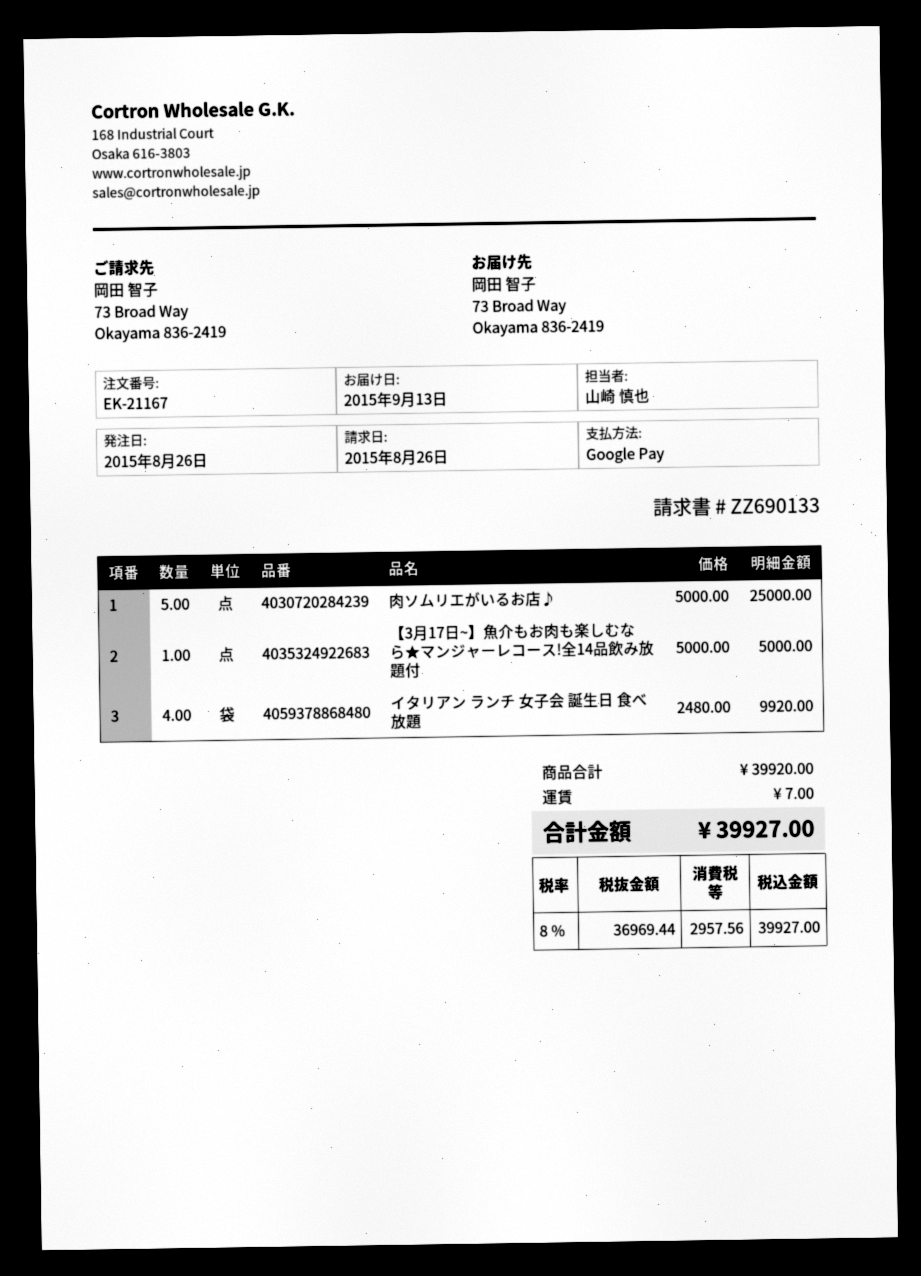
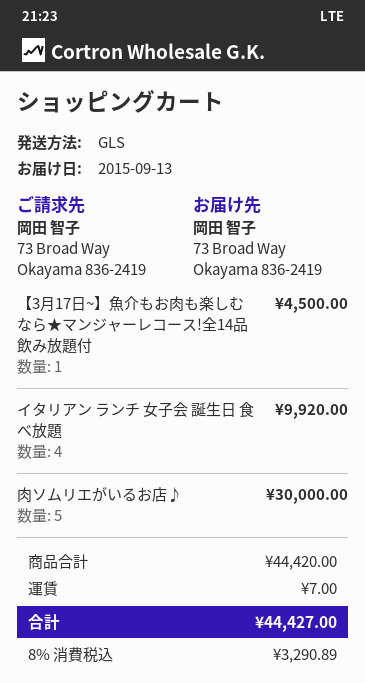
肉ソムリエがいるお店♪: 5 for 25000.00 -> 5 for 30000.00
【3月17日~】魚介もお肉も楽しむなら★マンジャーレコース!全14品飲み放題付: 1 for 5000.00 -> 1 for 4500.00
subtotal: 39920.00 -> 44420.00
tax: 8% = 2957.56 -> 8% = 3290.89
total: 39927.00 -> 44427.00

